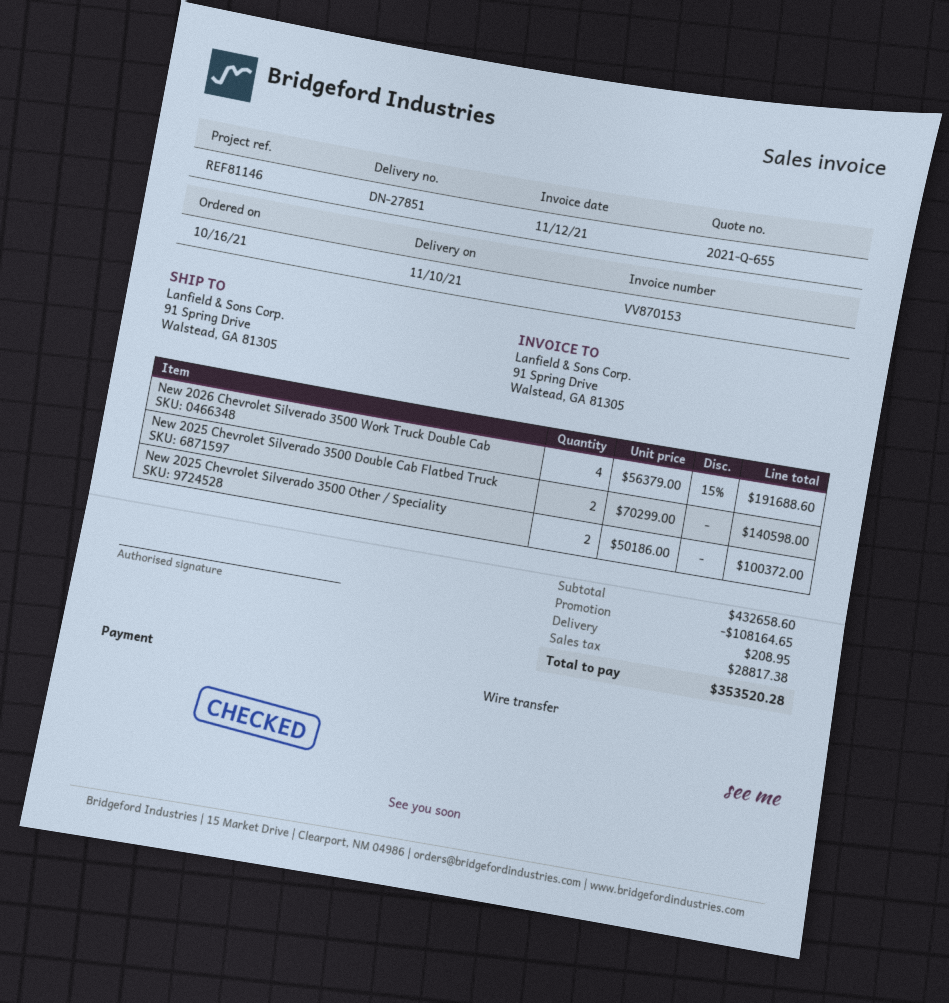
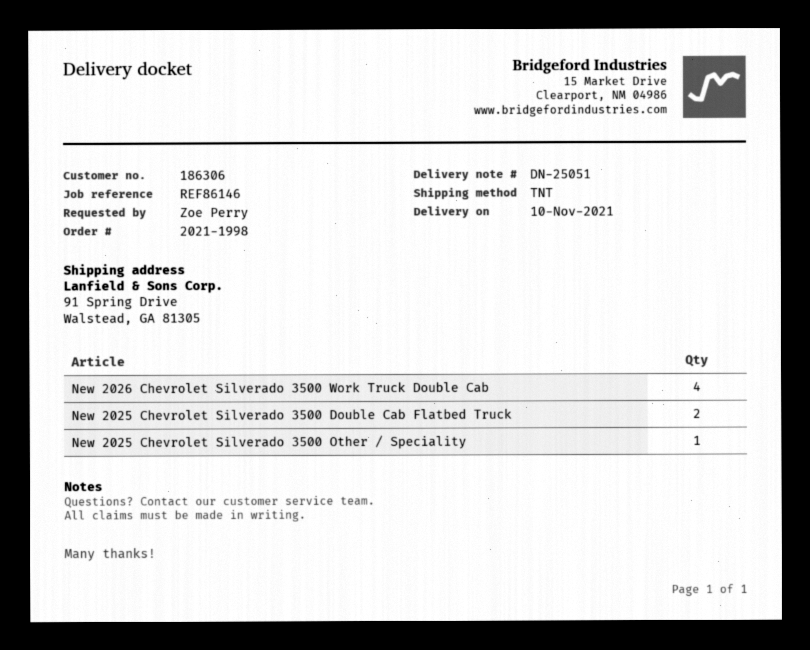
delivery note number: DN-27851 -> DN-25051
reference: REF81146 -> REF86146
New 2025 Chevrolet Silverado 3500 Other / Speciality: 2 -> 1

